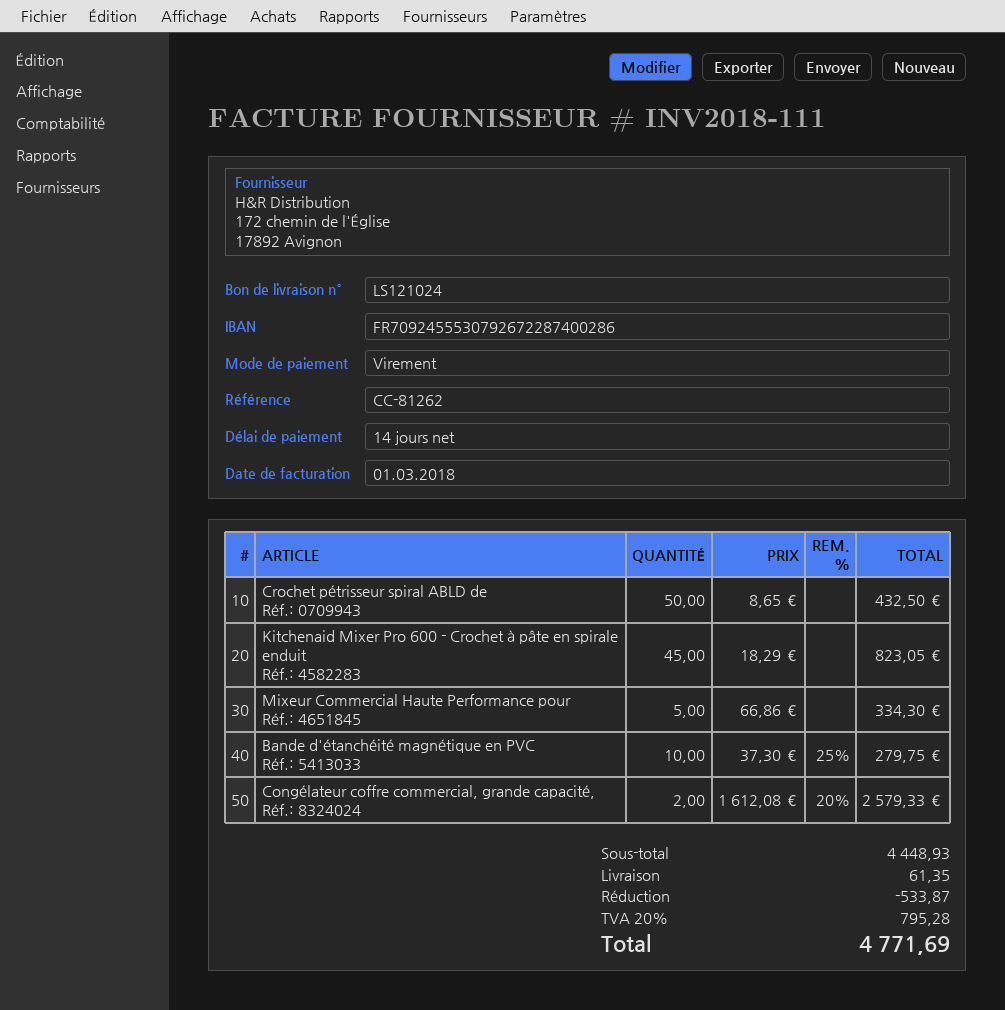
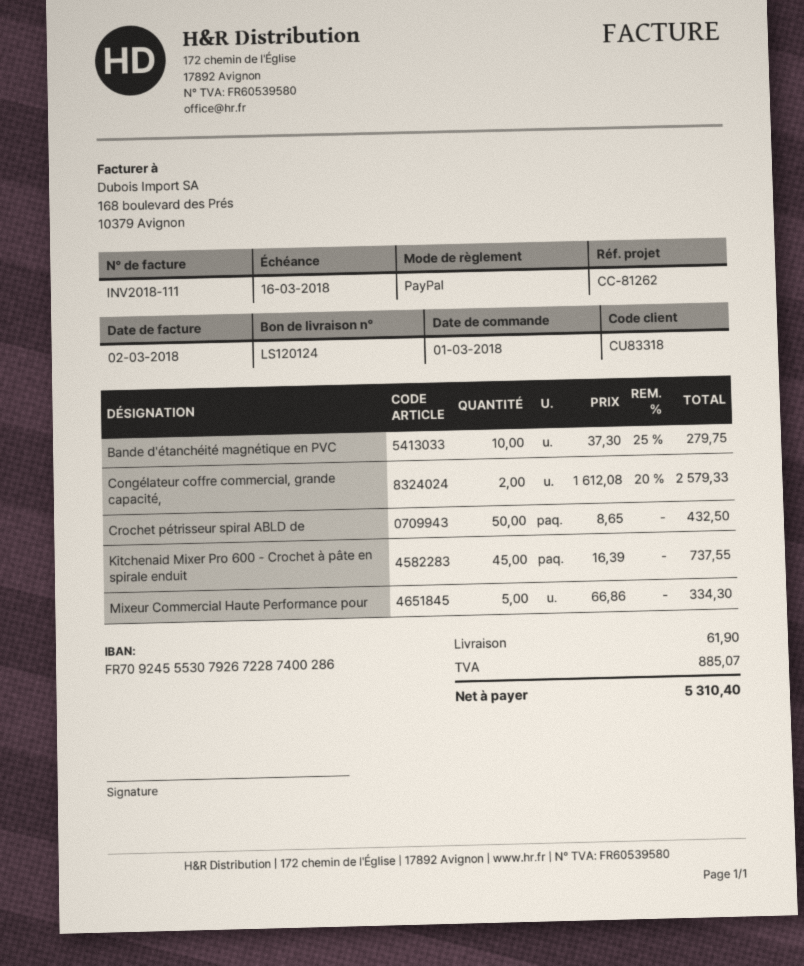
delivery note number: LS121024 -> LS120124
invoice date: 2018-03-01 -> 2018-03-02
payment method: bank transfer -> PayPal
Kitchenaid Mixer Pro 600 - Crochet à pâte en spirale enduit: 45 x 18.29 = 823.05 -> 45 x 16.39 = 737.55
discount: 533.87 -> none
shipping: 61.35 -> 61.90
tax: 795.28 -> 885.07
total: 4771.69 -> 5310.40

